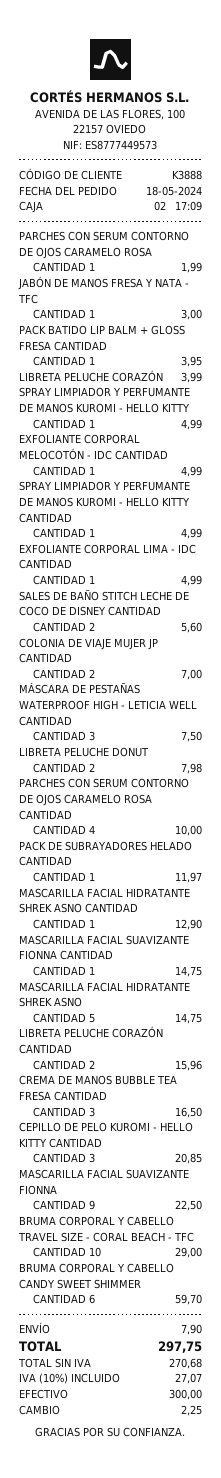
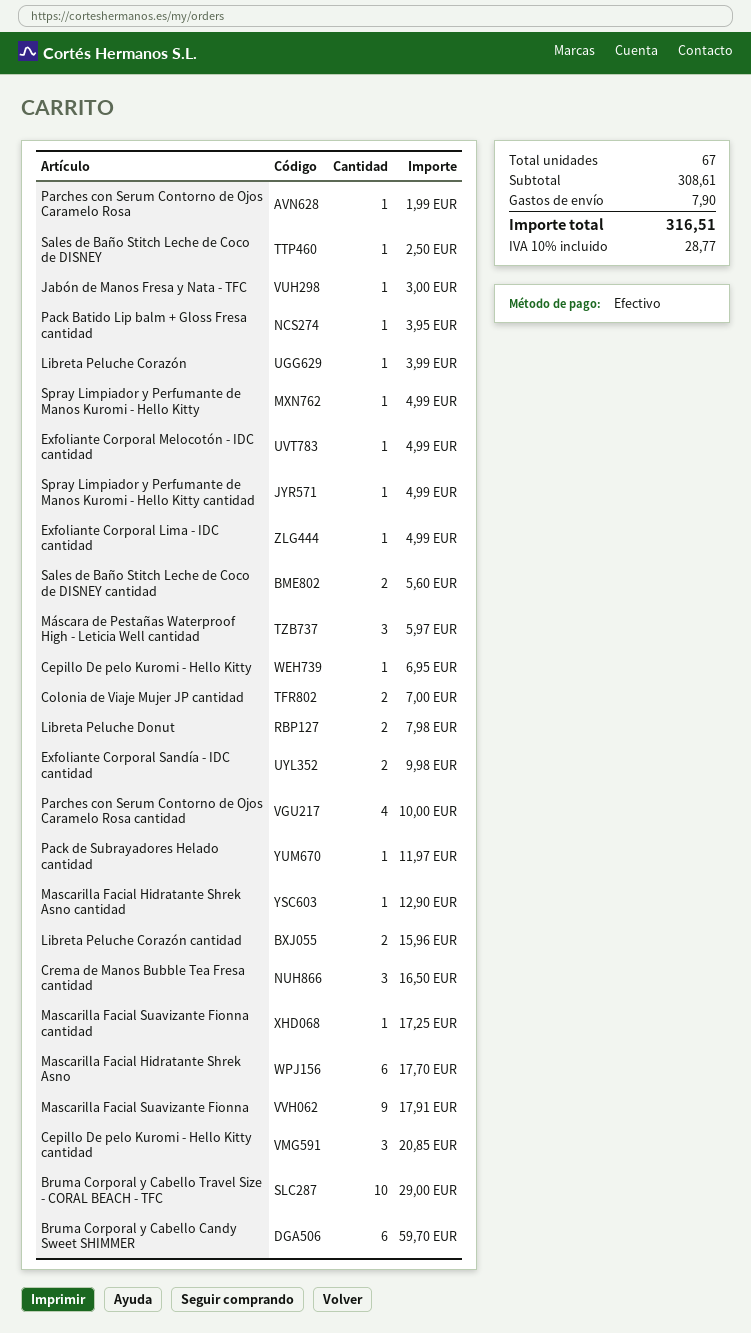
MÁSCARA DE PESTAÑAS WATERPROOF HIGH - LETICIA WELL CANTIDAD: 3 for 7.50 -> 3 for 5.97
MASCARILLA FACIAL SUAVIZANTE FIONNA CANTIDAD: 1 for 14.75 -> 1 for 17.25
MASCARILLA FACIAL HIDRATANTE SHREK ASNO: 5 for 14.75 -> 6 for 17.70
MASCARILLA FACIAL SUAVIZANTE FIONNA: 9 for 22.50 -> 9 for 17.91
Sales de Baño Stitch Leche de Coco de DISNEY: none -> 1 for 2.50
Cepillo De pelo Kuromi - Hello Kitty: none -> 1 for 6.95
Exfoliante Corporal Sandía - IDC cantidad: none -> 2 for 9.98
tax: 10% = 27.07 -> 10% = 28.77
total: 297.75 -> 316.51

